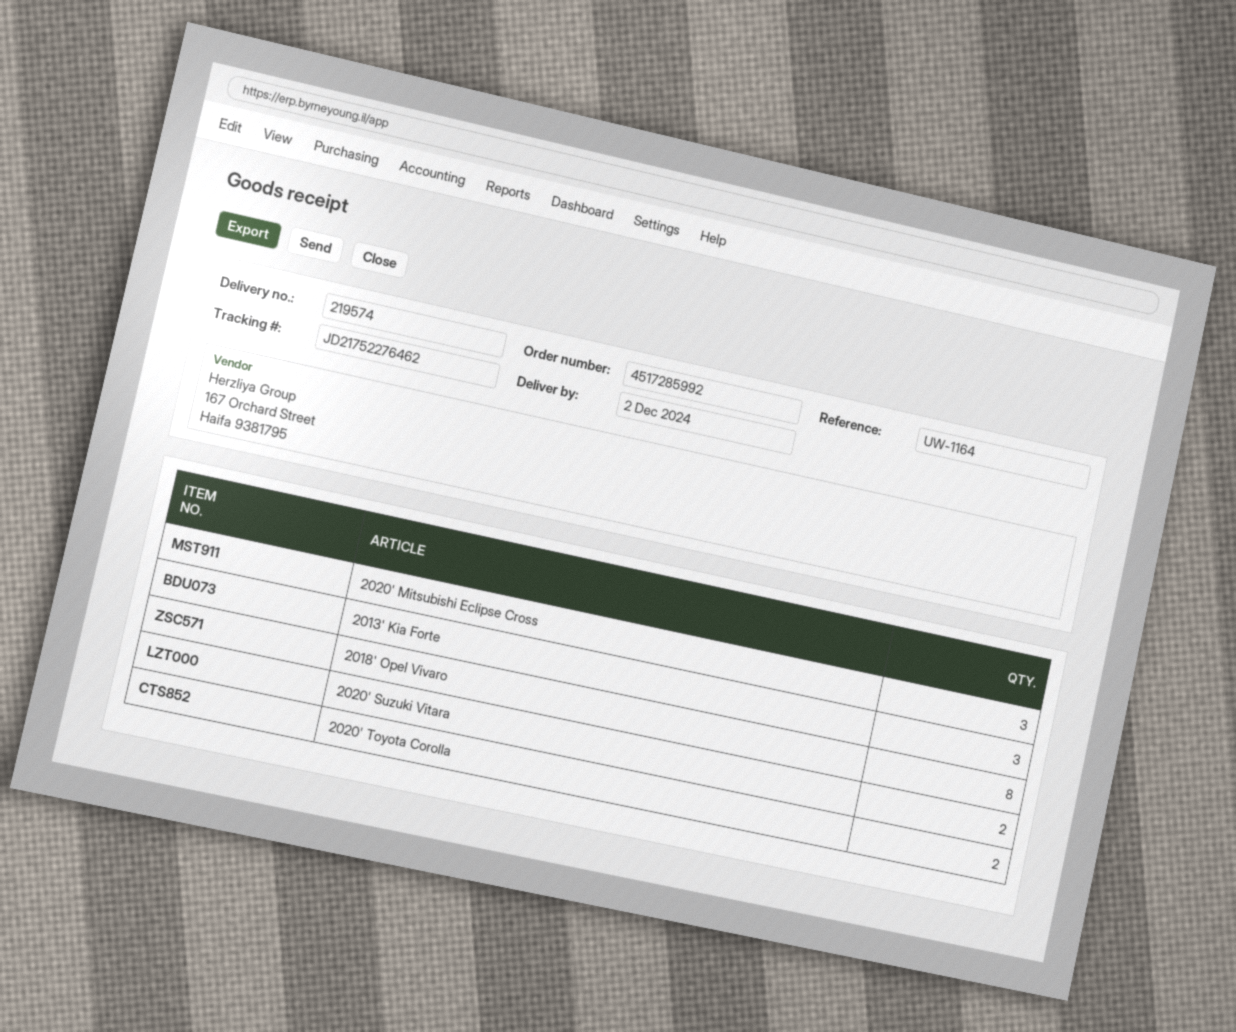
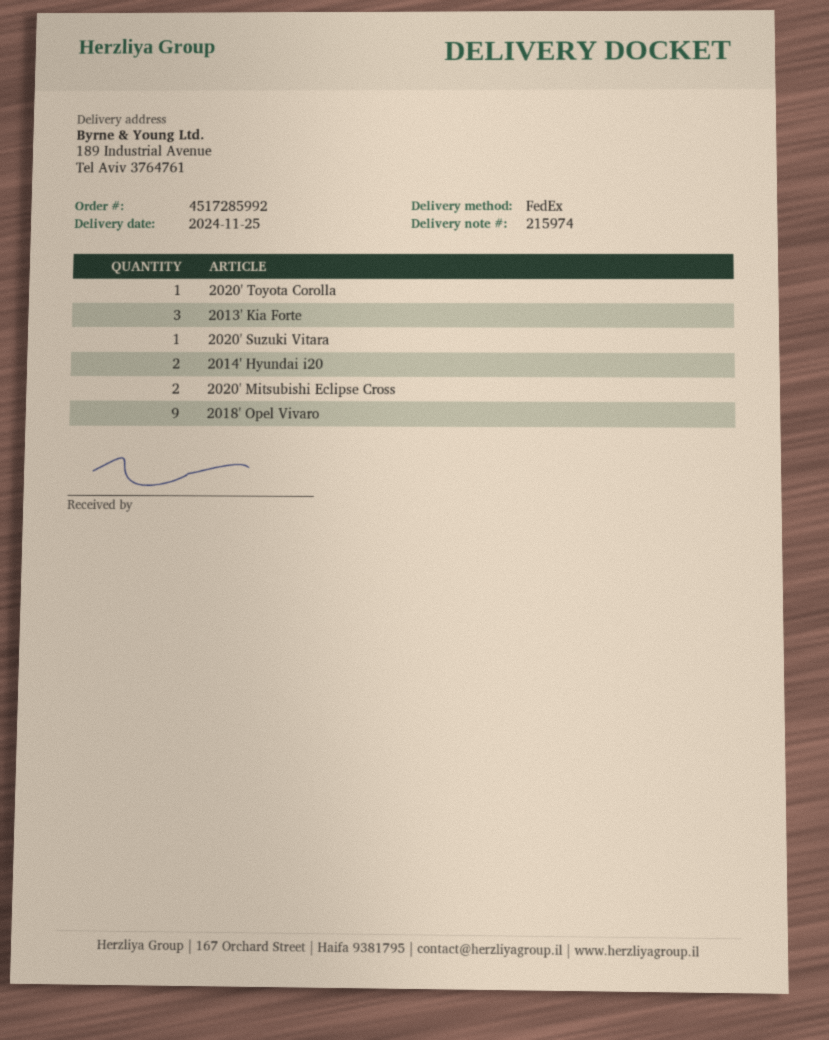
delivery note number: 219574 -> 215974
delivery date: 2024-12-02 -> 2024-11-25
2020' Mitsubishi Eclipse Cross: 3 -> 2
2018' Opel Vivaro: 8 -> 9
2020' Suzuki Vitara: 2 -> 1
2020' Toyota Corolla: 2 -> 1
2014' Hyundai i20: none -> 2

